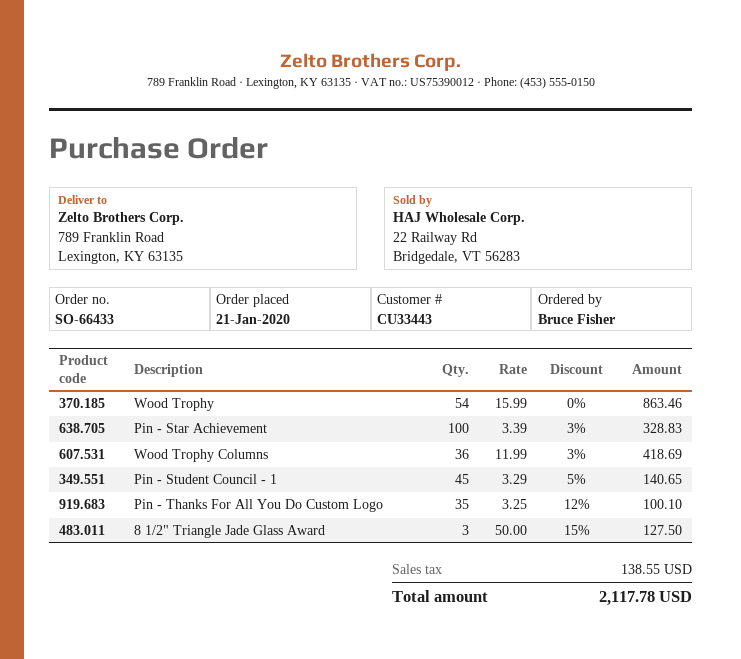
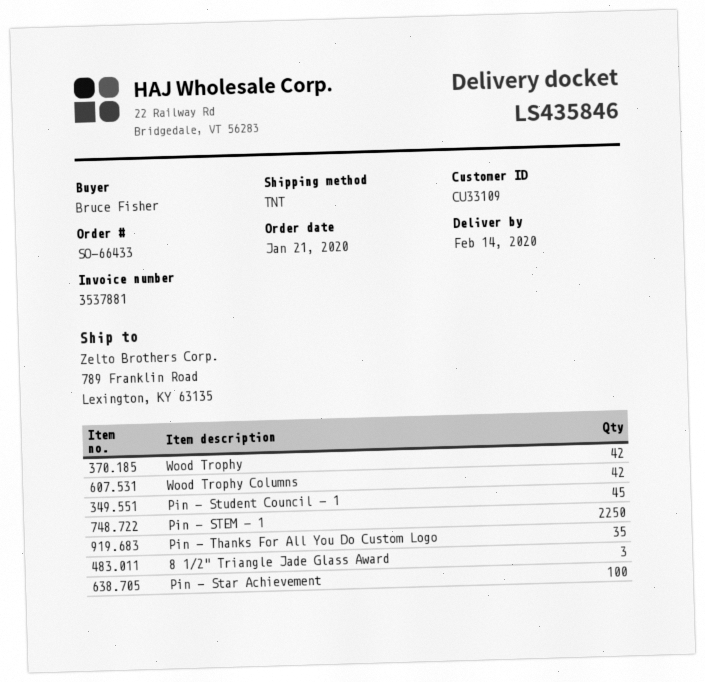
customer number: CU33443 -> CU33109
Wood Trophy: 54 -> 42
Wood Trophy Columns: 36 -> 42
Pin - STEM - 1: none -> 2250

